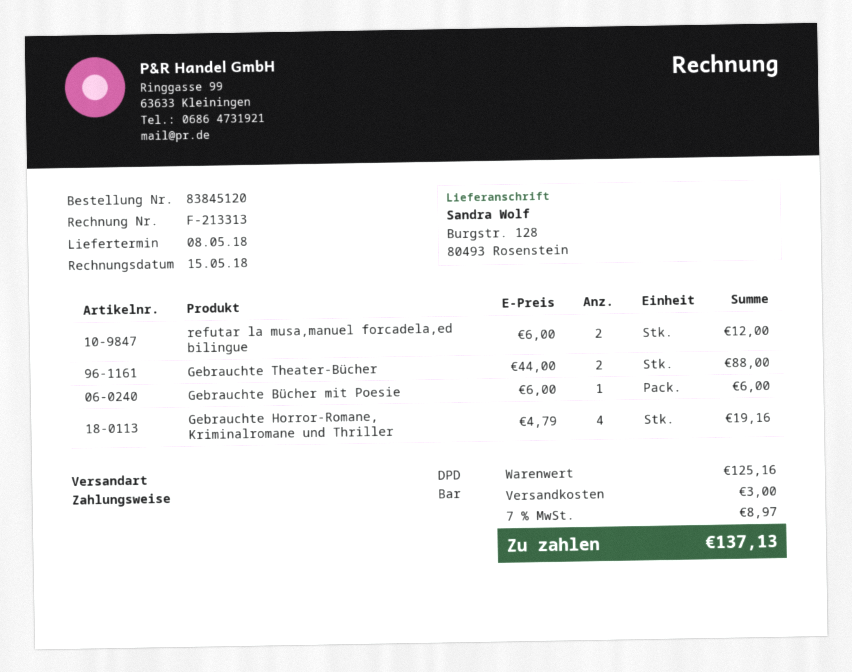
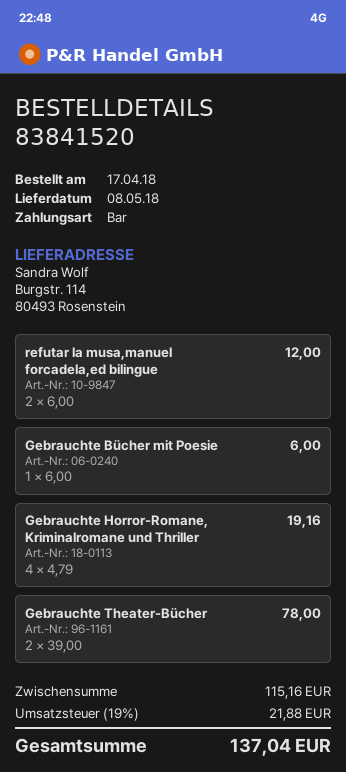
order number: 83845120 -> 83841520
ship to: Burgstr. 128, 80493 Rosenstein -> Burgstr. 114, 80493 Rosenstein
Gebrauchte Theater-Bücher: 2 x 44.00 = 88.00 -> 2 x 39.00 = 78.00
subtotal: 125.16 -> 115.16
shipping: 3.00 -> none
tax: 7% = 8.97 -> 19% = 21.88
total: 137.13 -> 137.04

